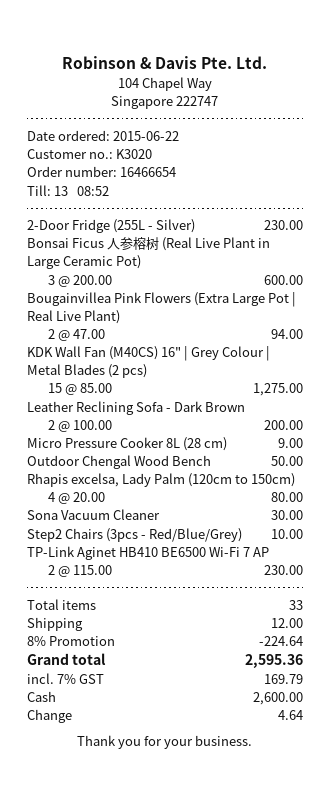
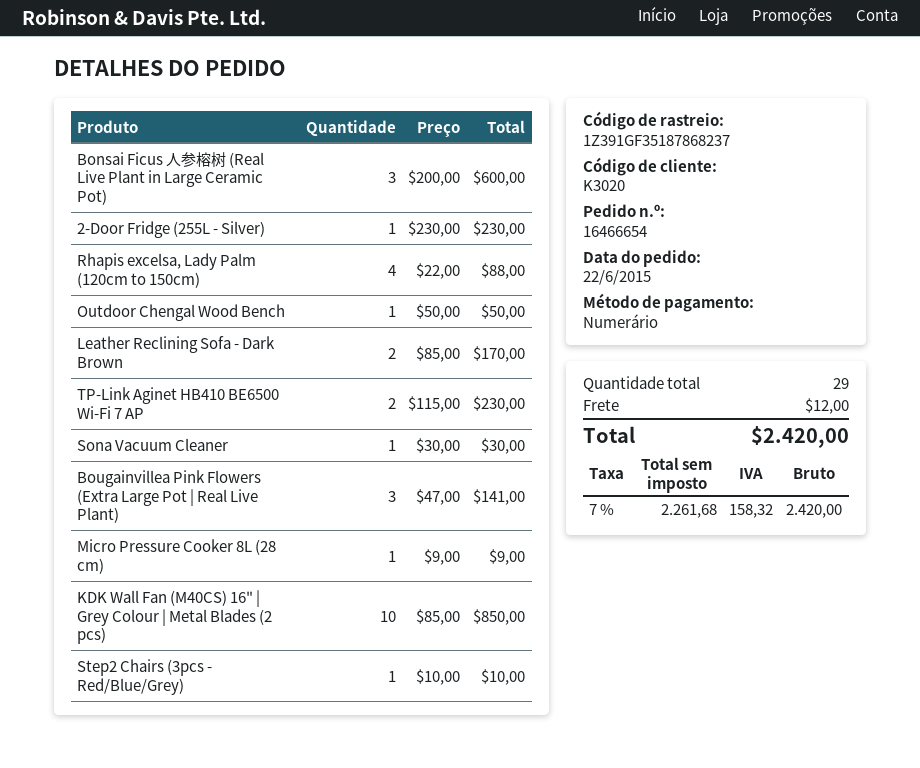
Bougainvillea Pink Flowers (Extra Large Pot | Real Live Plant): 2 x 47.00 = 94.00 -> 3 x 47.00 = 141.00
KDK Wall Fan (M40CS) 16" | Grey Colour | Metal Blades (2 pcs): 15 x 85.00 = 1275.00 -> 10 x 85.00 = 850.00
Leather Reclining Sofa - Dark Brown: 2 x 100.00 = 200.00 -> 2 x 85.00 = 170.00
Rhapis excelsa, Lady Palm (120cm to 150cm): 4 x 20.00 = 80.00 -> 4 x 22.00 = 88.00
total quantity: 33 -> 29
discount: 8% = 224.64 -> none
tax: 7% = 169.79 -> 7% = 158.32
total: 2595.36 -> 2420.00

